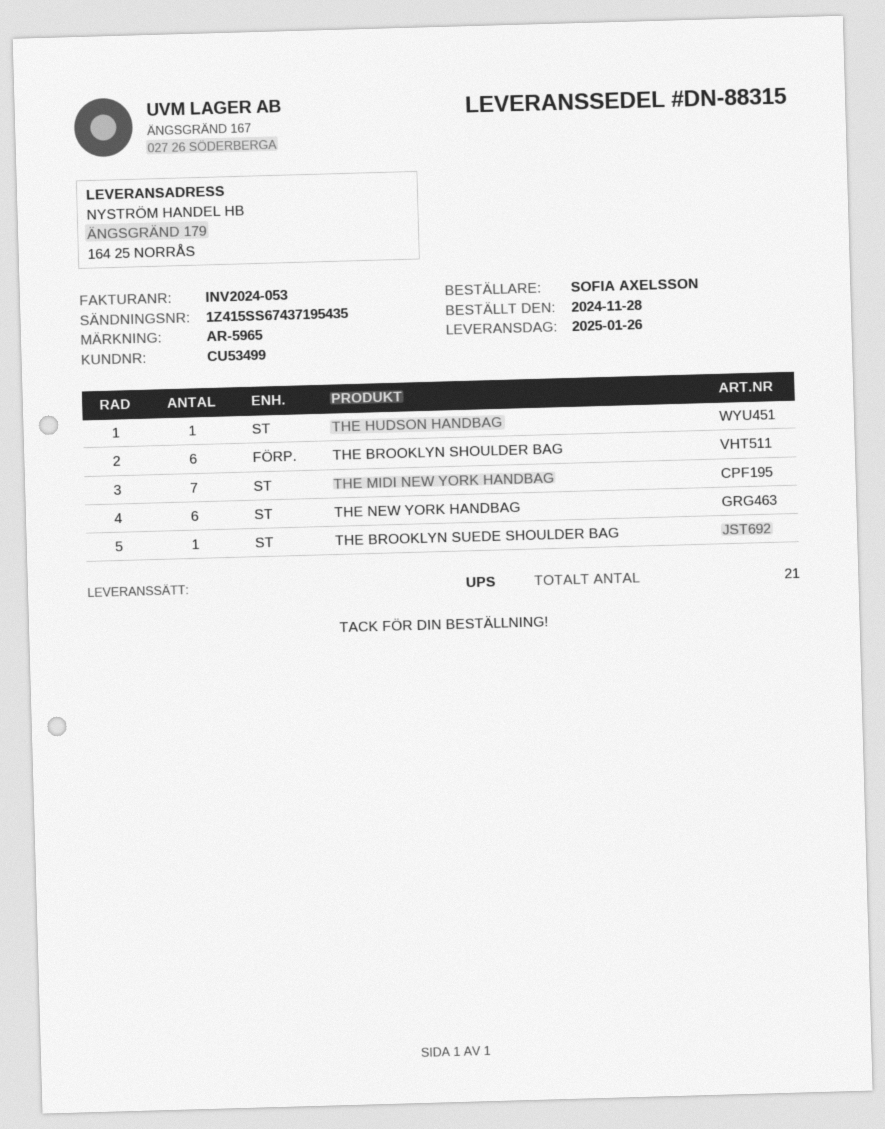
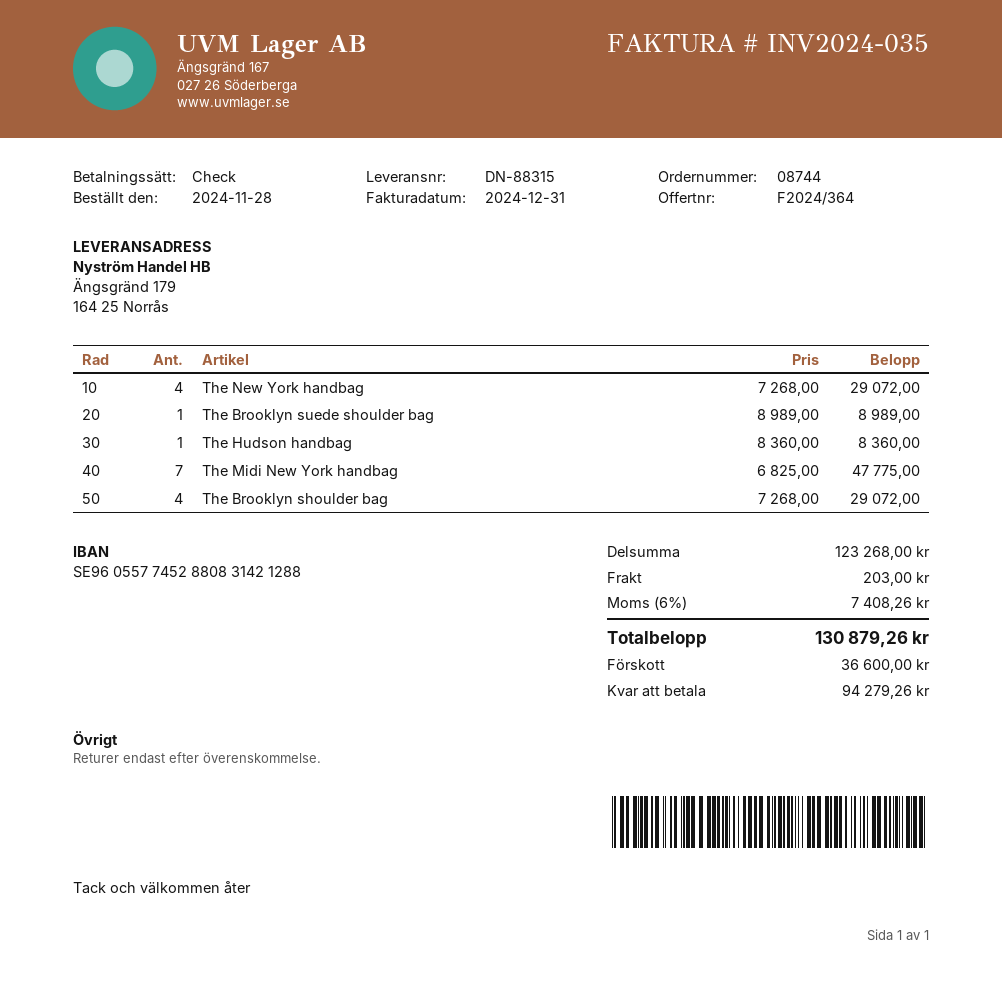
invoice number: INV2024-053 -> INV2024-035
THE BROOKLYN SHOULDER BAG: 6 -> 4
THE NEW YORK HANDBAG: 6 -> 4

